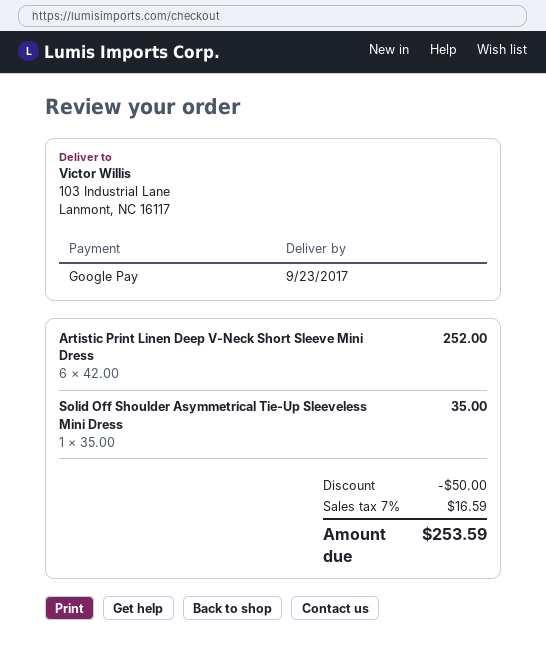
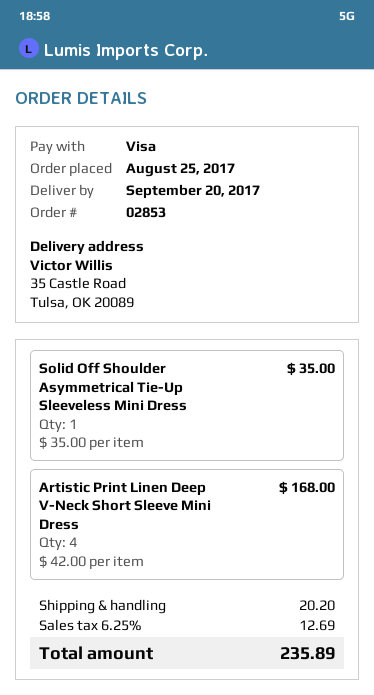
delivery date: 2017-09-23 -> 2017-09-20
payment method: Google Pay -> Visa
ship to: 103 Industrial Lane, Lanmont, NC 16117 -> 35 Castle Road, Tulsa, OK 20089
Artistic Print Linen Deep V-Neck Short Sleeve Mini Dress: 6 x 42.00 = 252.00 -> 4 x 42.00 = 168.00
discount: 50.00 -> none
shipping: none -> 20.20
tax: 7% = 16.59 -> 6.25% = 12.69
total: 253.59 -> 235.89

